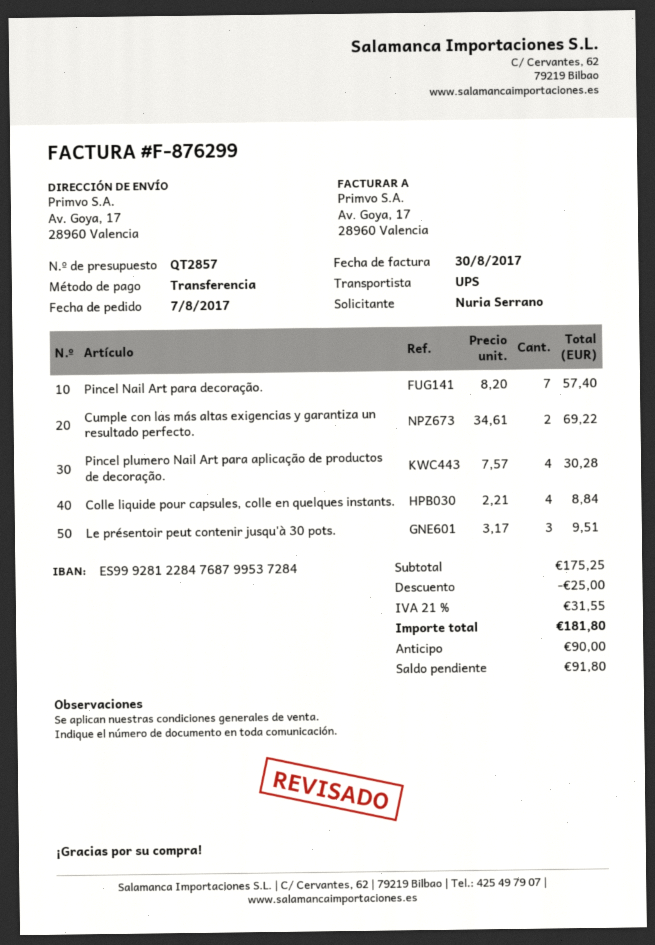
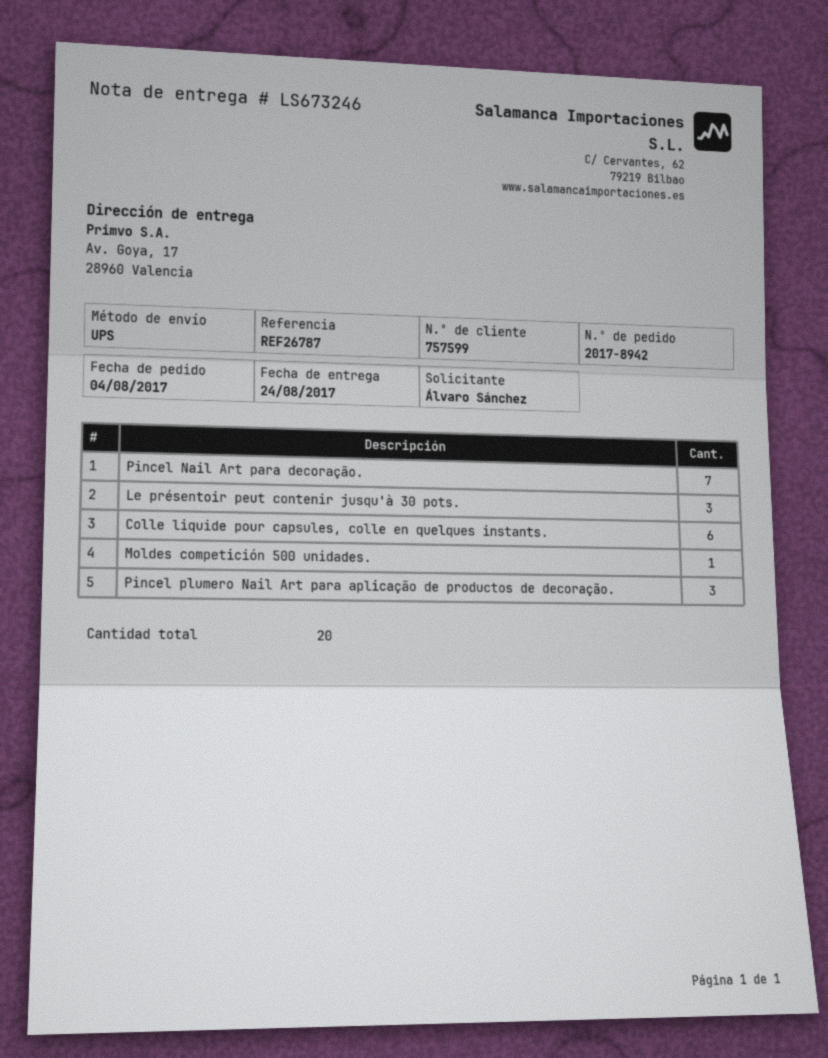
order date: 2017-08-07 -> 2017-08-04
ordered by: Nuria Serrano -> Álvaro Sánchez
Cumple con las más altas exigencias y garantiza un resultado perfecto.: 2 -> none
Pincel plumero Nail Art para aplicação de productos de decoração.: 4 -> 3
Colle liquide pour capsules, colle en quelques instants.: 4 -> 6
Moldes competición 500 unidades.: none -> 1

